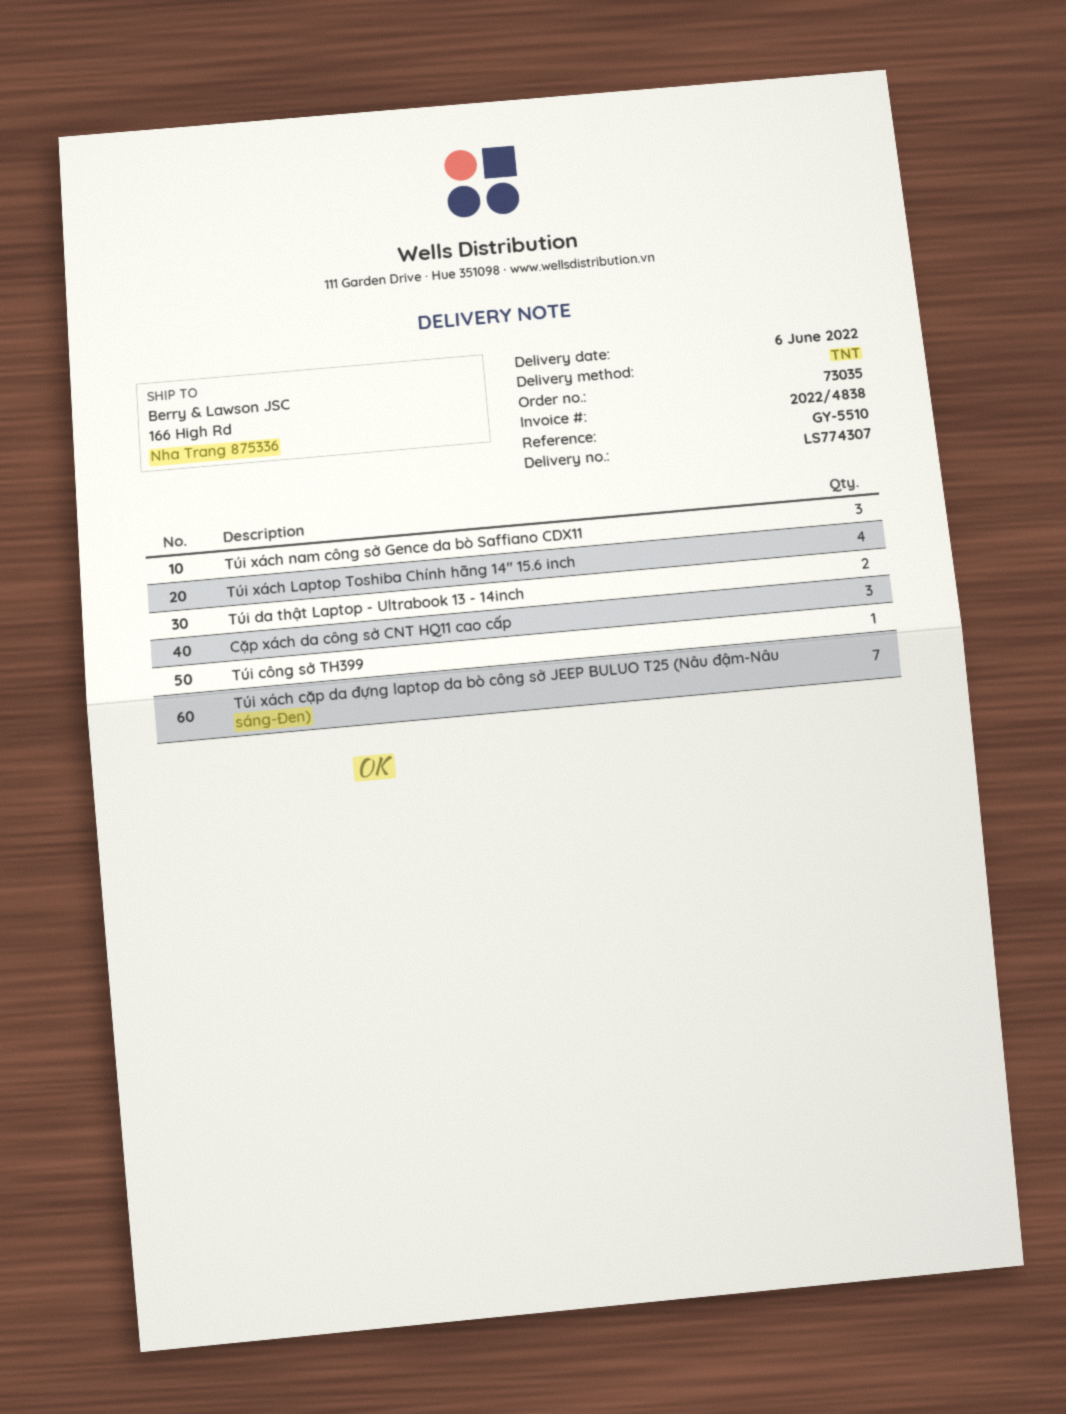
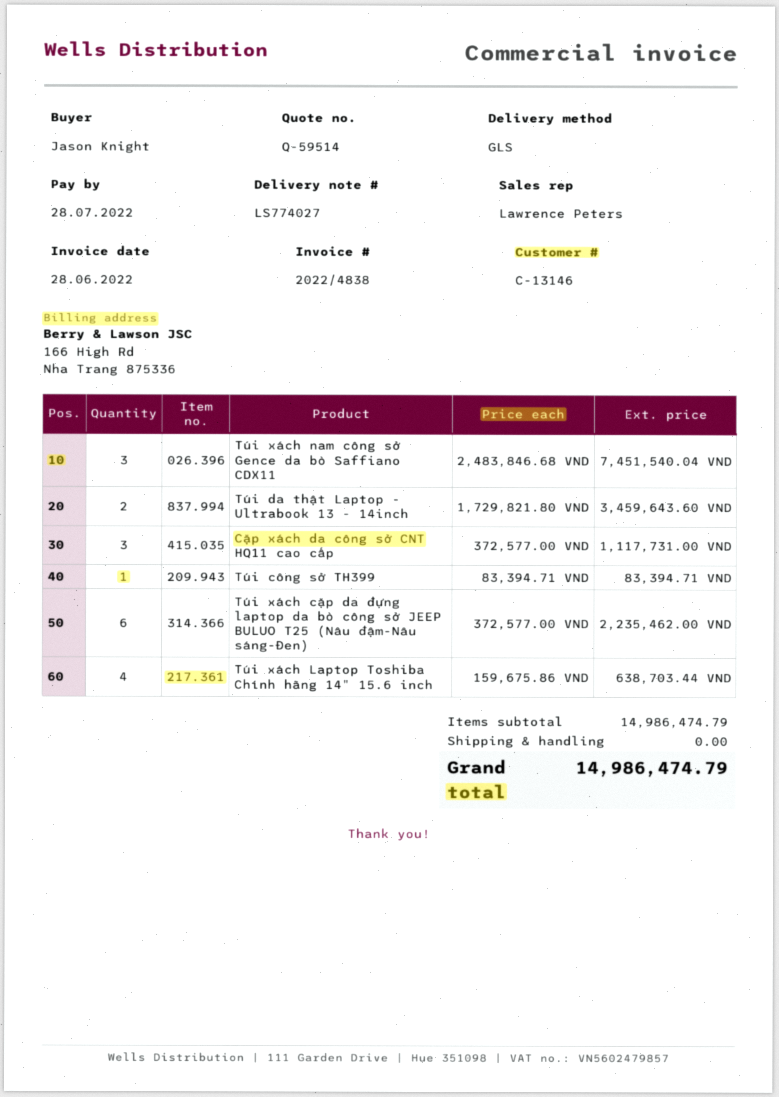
delivery note number: LS774307 -> LS774027
shipping method: TNT -> GLS
Túi xách cặp da đựng laptop da bò công sở JEEP BULUO T25 (Nâu đậm-Nâu sáng-Đen): 7 -> 6

